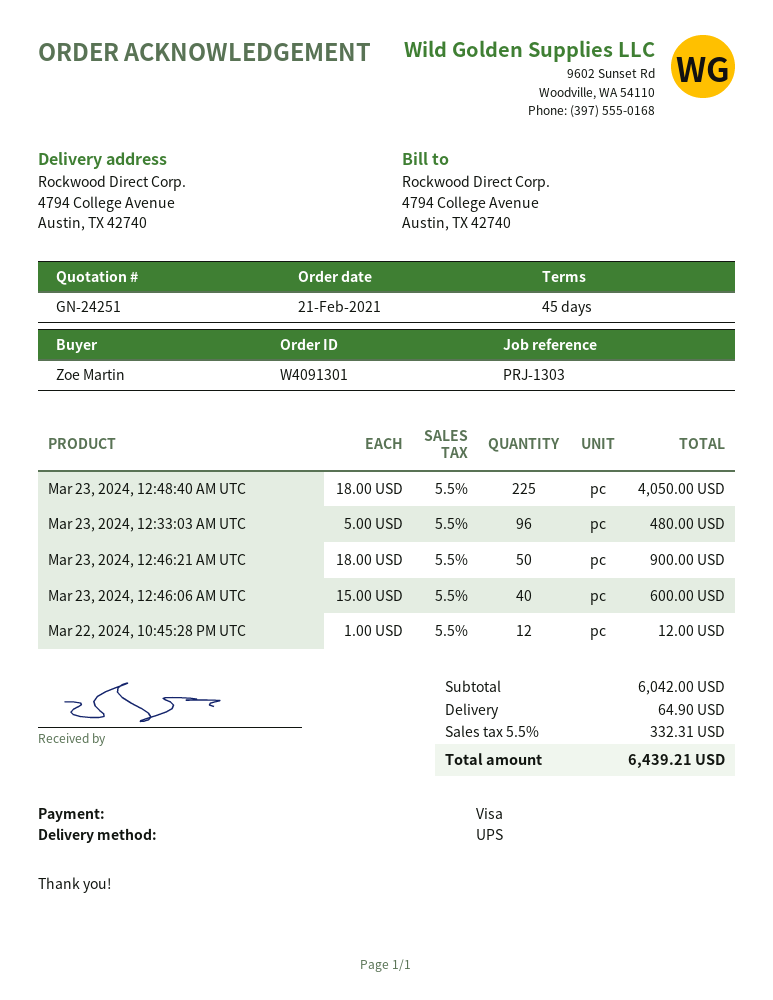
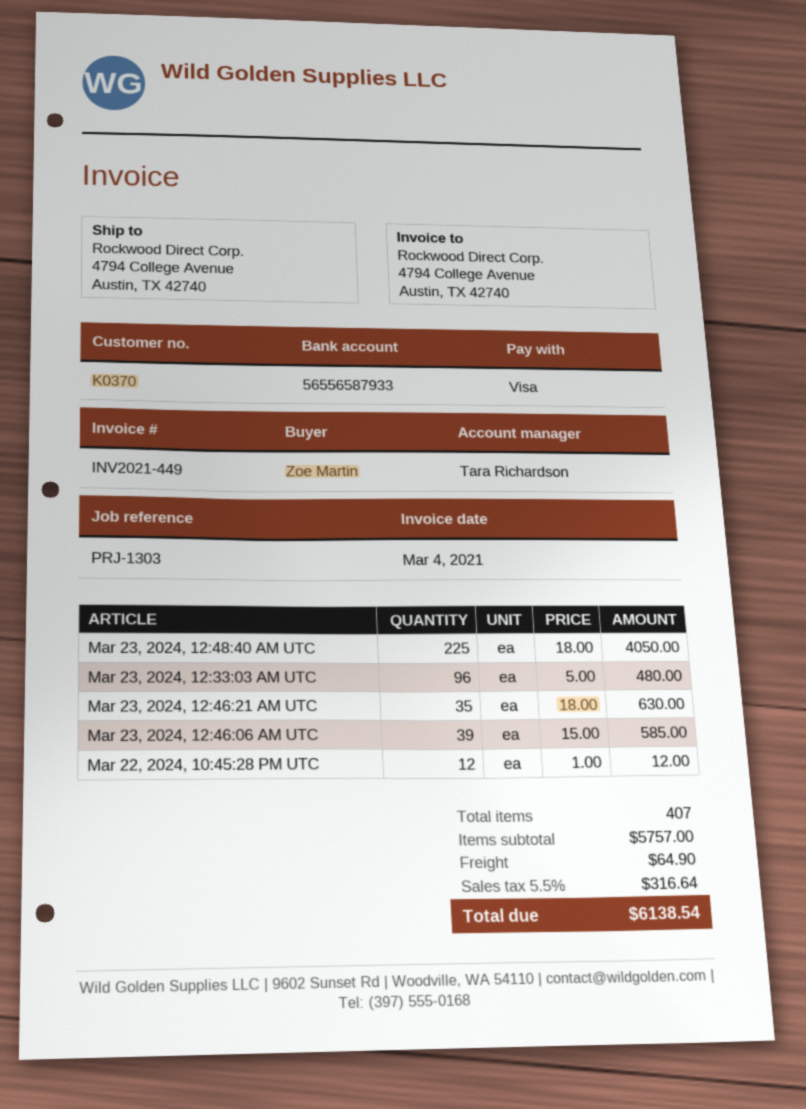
Mar 23, 2024, 12:46:21 AM UTC: 50 x 18.00 = 900.00 -> 35 x 18.00 = 630.00
Mar 23, 2024, 12:46:06 AM UTC: 40 x 15.00 = 600.00 -> 39 x 15.00 = 585.00
subtotal: 6042.00 -> 5757.00
tax: 5.5% = 332.31 -> 5.5% = 316.64
total: 6439.21 -> 6138.54

